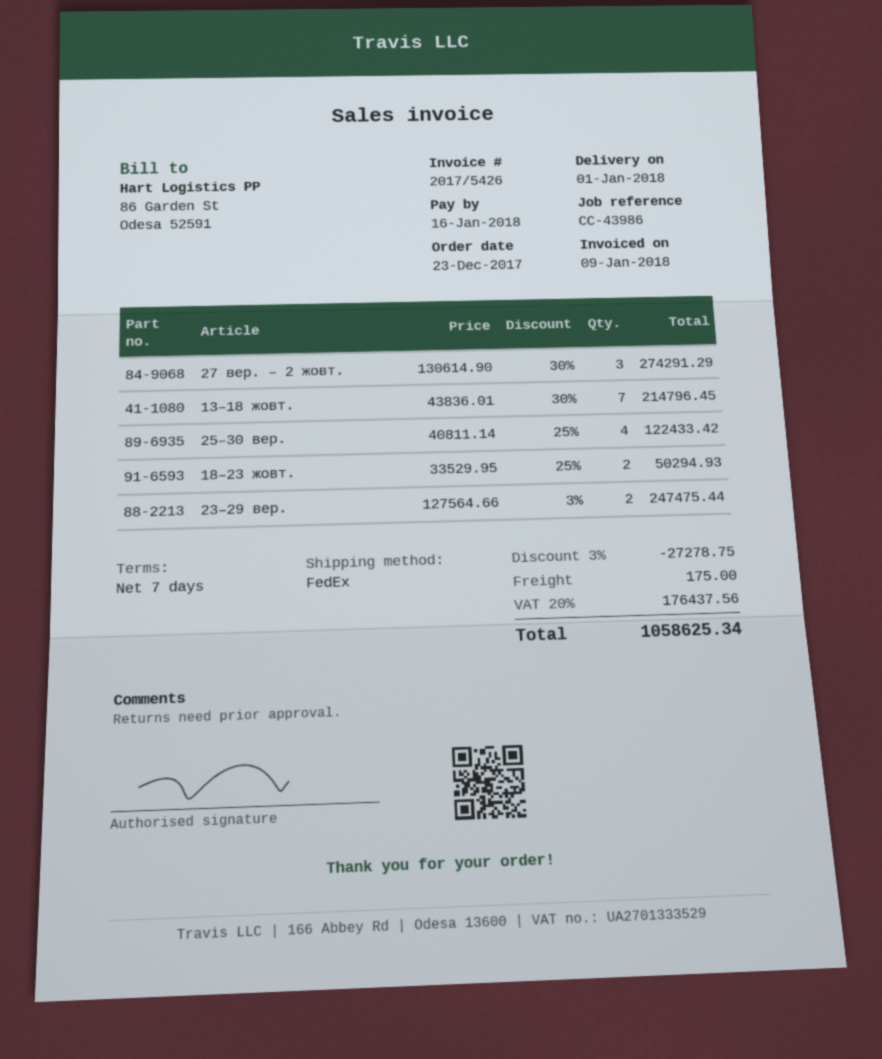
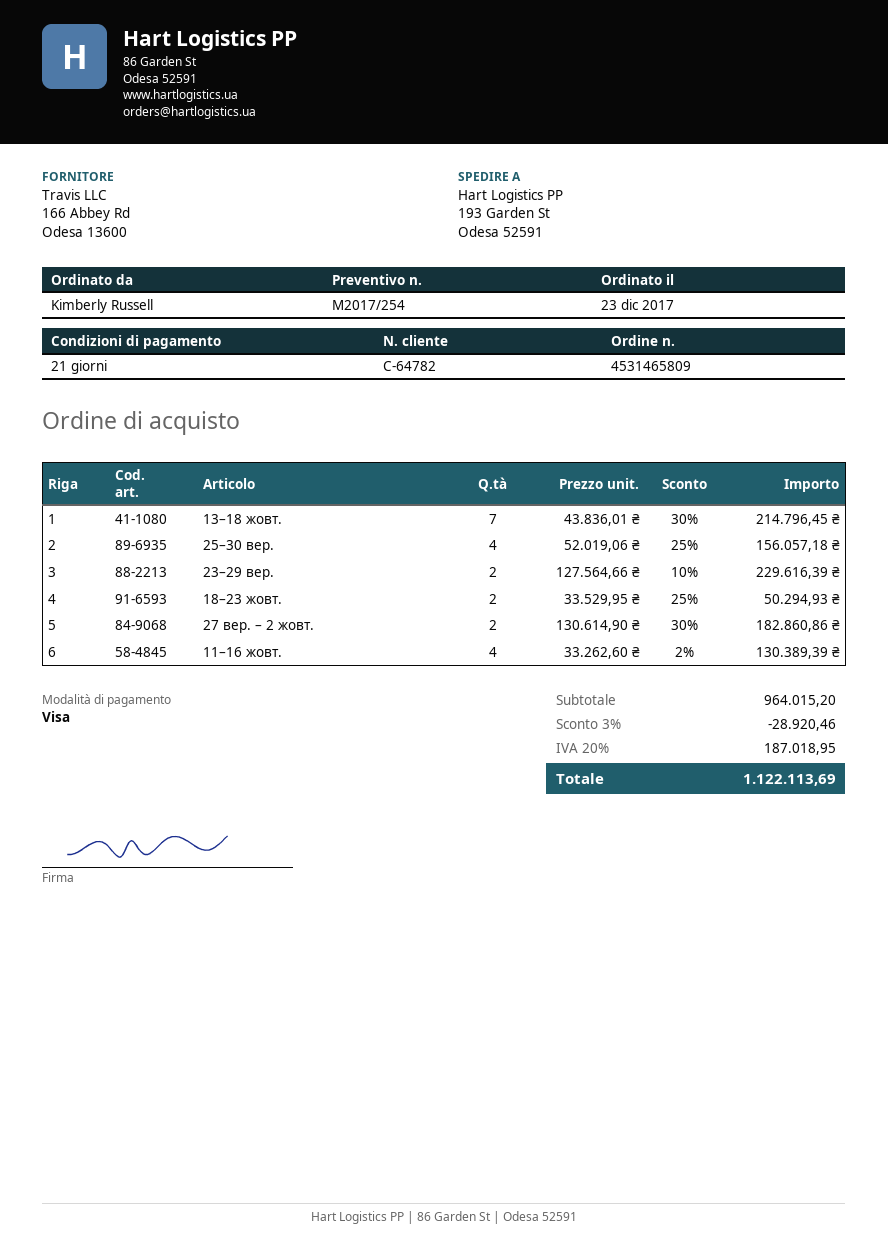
payment terms: 7 days -> 21 days
27 вер. – 2 жовт.: 3 x 130614.90 - 30% = 274291.29 -> 2 x 130614.90 - 30% = 182860.86
25–30 вер.: 4 x 40811.14 - 25% = 122433.42 -> 4 x 52019.06 - 25% = 156057.18
23–29 вер.: 2 x 127564.66 - 3% = 247475.44 -> 2 x 127564.66 - 10% = 229616.39
11–16 жовт.: none -> 4 x 33262.60 - 2% = 130389.39
discount: 3% = 27278.75 -> 3% = 28920.46
shipping: 175.00 -> none
tax: 20% = 176437.56 -> 20% = 187018.95
total: 1058625.34 -> 1122113.69

